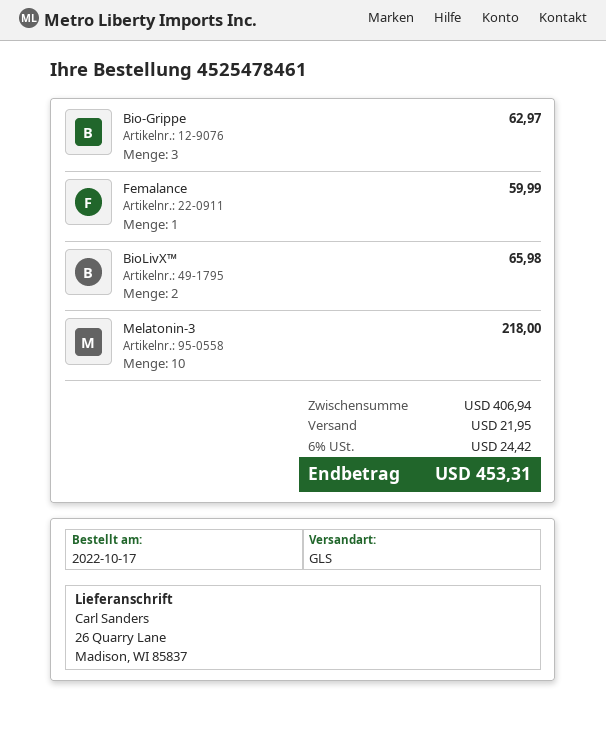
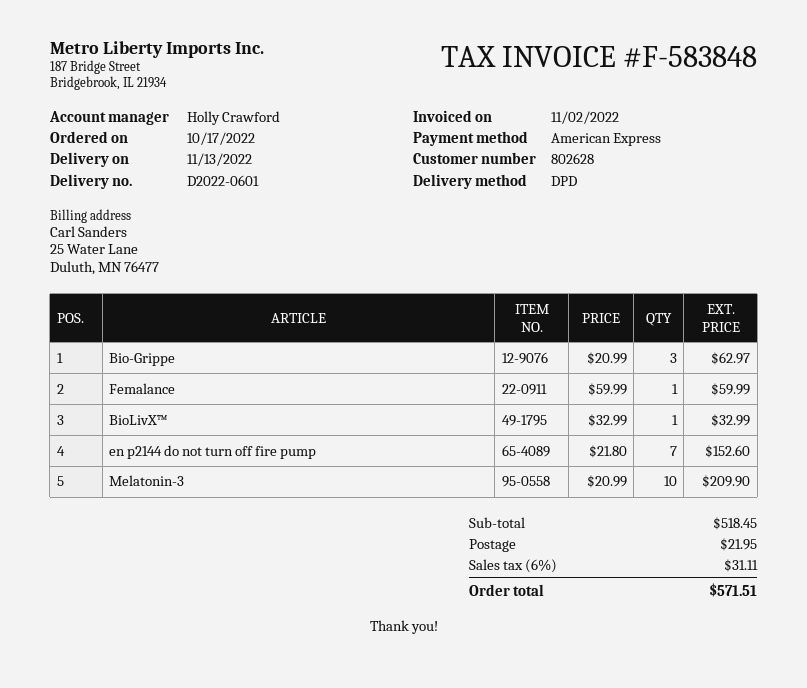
shipping method: GLS -> DPD
BioLivX™: 2 for 65.98 -> 1 for 32.99
Melatonin-3: 10 for 218.00 -> 10 for 209.90
en p2144 do not turn off fire pump: none -> 7 for 152.60
subtotal: 406.94 -> 518.45
tax: 6% = 24.42 -> 6% = 31.11
total: 453.31 -> 571.51

